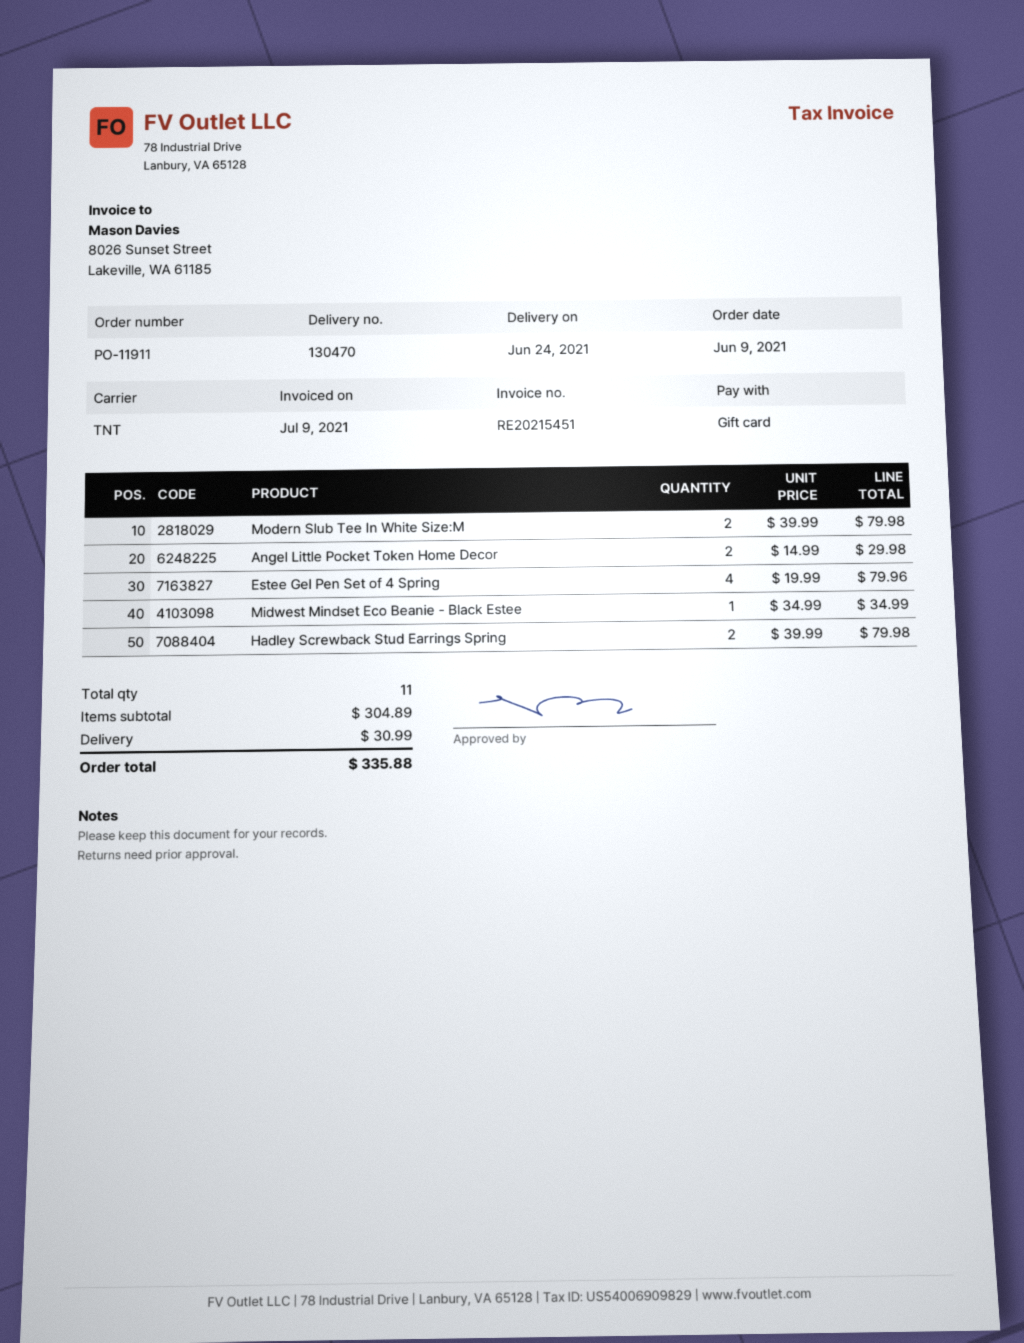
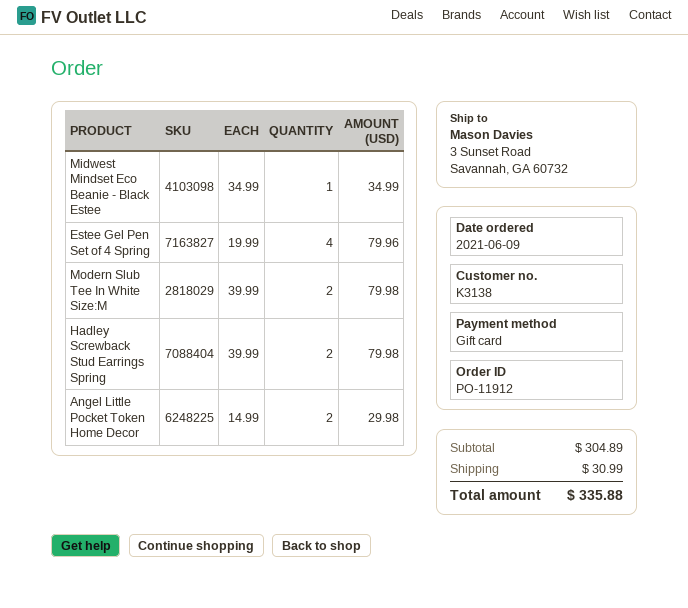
order number: PO-11911 -> PO-11912

